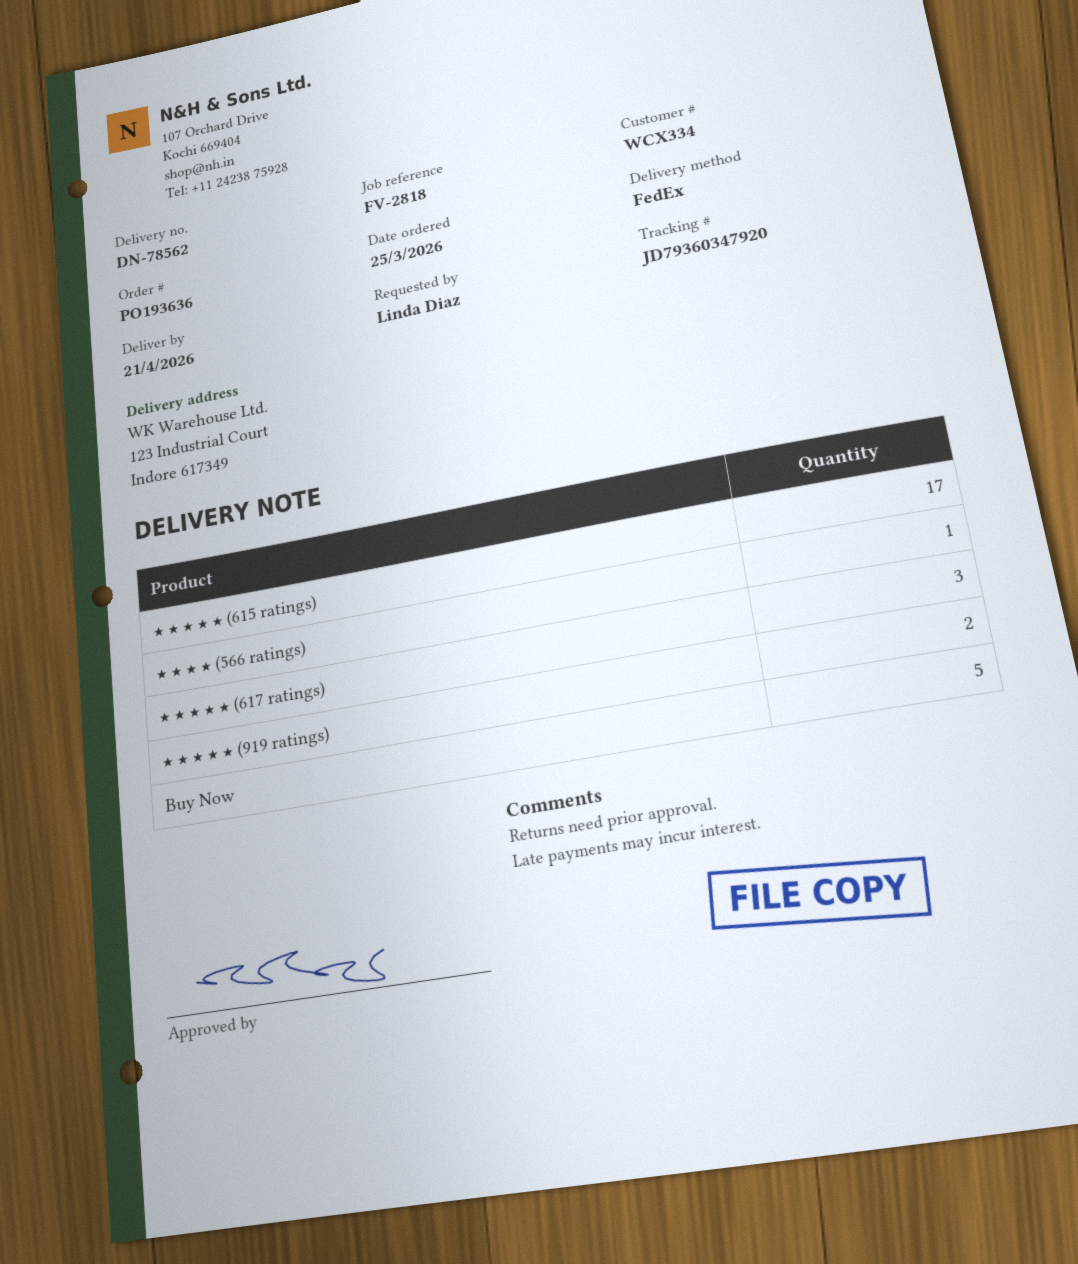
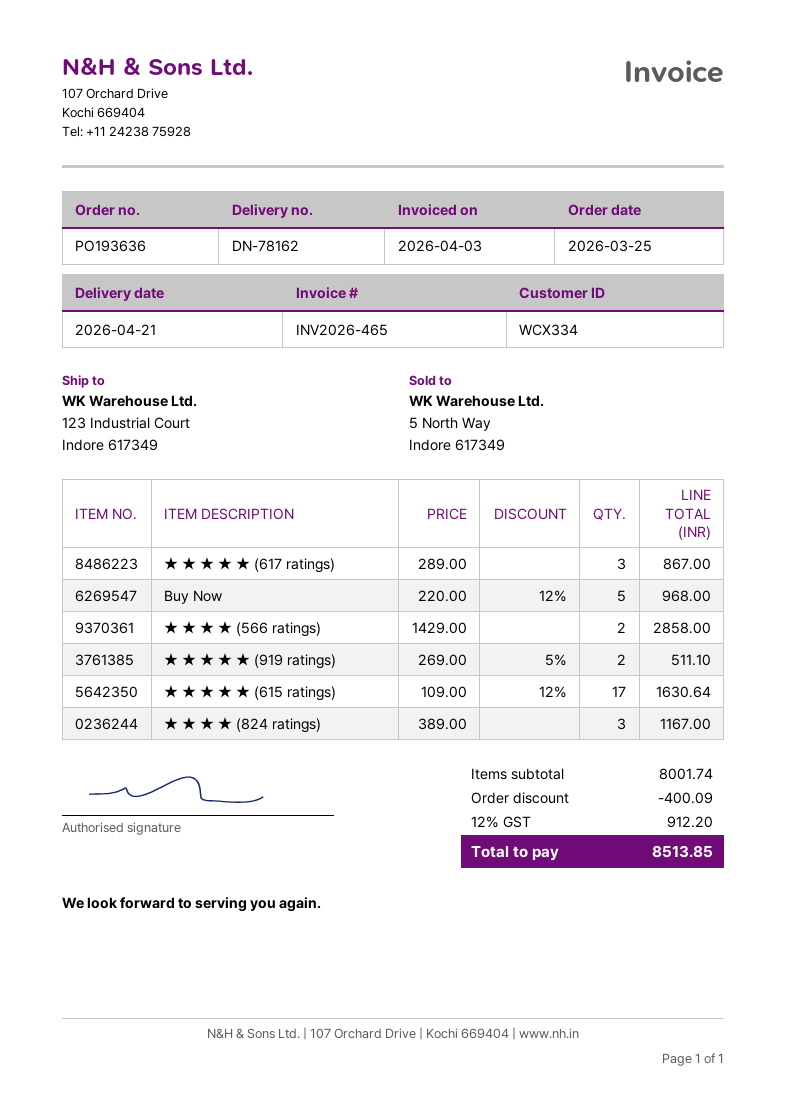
delivery note number: DN-78562 -> DN-78162
★ ★ ★ ★ (566 ratings): 1 -> 2
★ ★ ★ ★ (824 ratings): none -> 3

